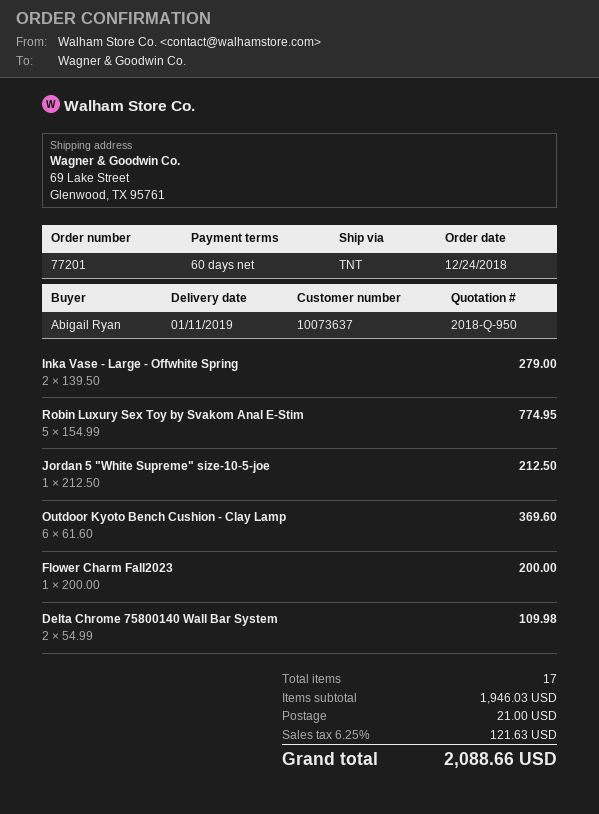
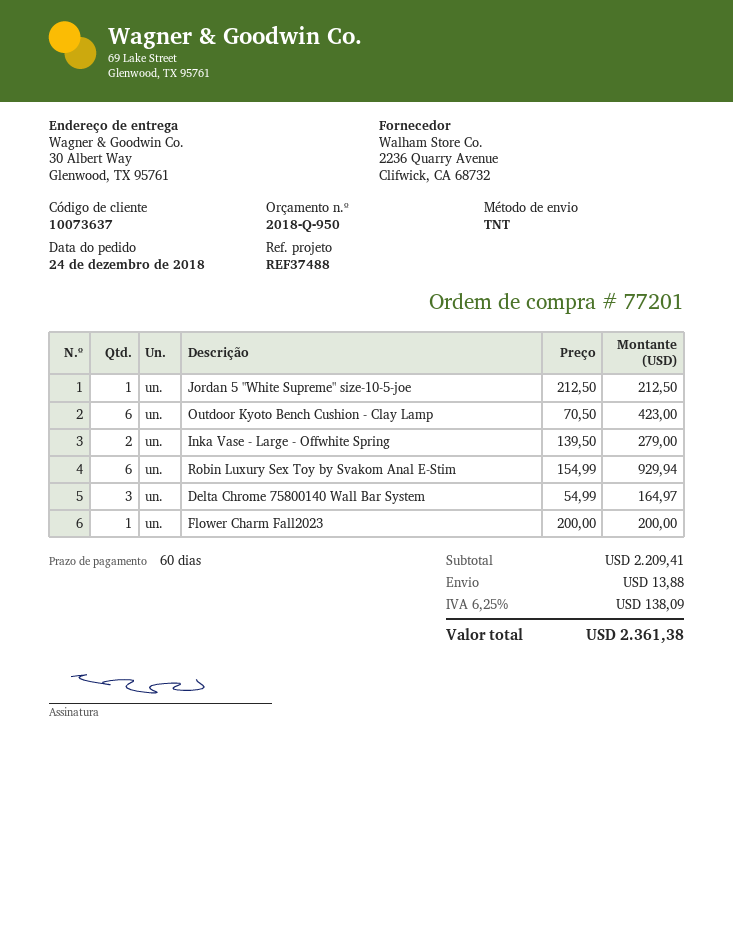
ship to: 69 Lake Street, Glenwood, TX 95761 -> 30 Albert Way, Glenwood, TX 95761
Robin Luxury Sex Toy by Svakom Anal E-Stim: 5 x 154.99 = 774.95 -> 6 x 154.99 = 929.94
Outdoor Kyoto Bench Cushion - Clay Lamp: 6 x 61.60 = 369.60 -> 6 x 70.50 = 423.00
Delta Chrome 75800140 Wall Bar System: 2 x 54.99 = 109.98 -> 3 x 54.99 = 164.97
subtotal: 1946.03 -> 2209.41
shipping: 21.00 -> 13.88
tax: 6.25% = 121.63 -> 6.25% = 138.09
total: 2088.66 -> 2361.38

